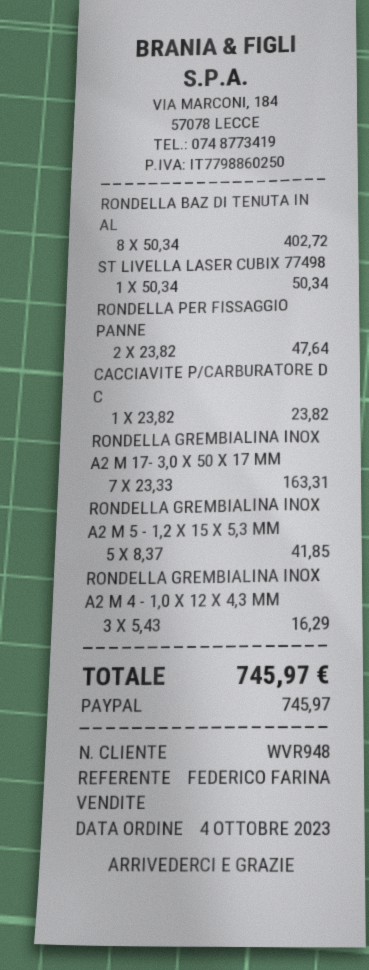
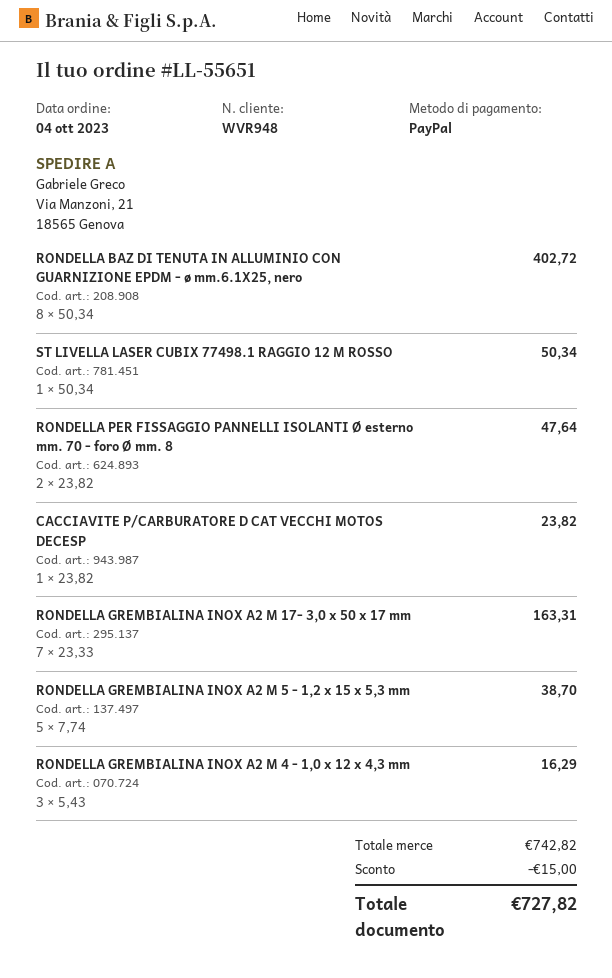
RONDELLA GREMBIALINA INOX A2 M 5 - 1,2 X 15 X 5,3 MM: 5 x 8.37 = 41.85 -> 5 x 7.74 = 38.70
discount: none -> 15.00
total: 745.97 -> 727.82

